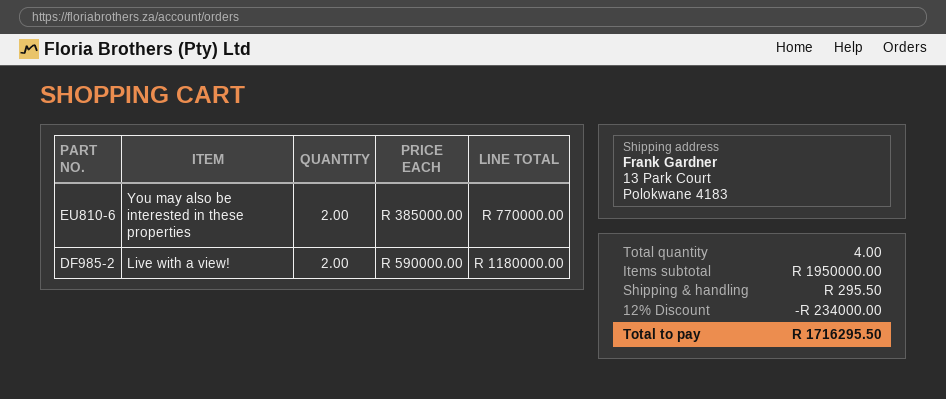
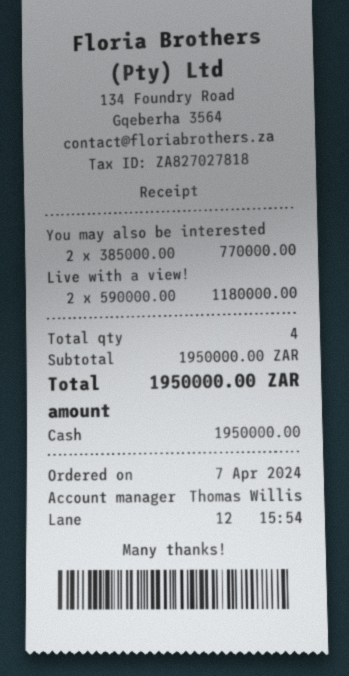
discount: 12% = 234000.00 -> none
shipping: 295.50 -> none
total: 1716295.50 -> 1950000.00

